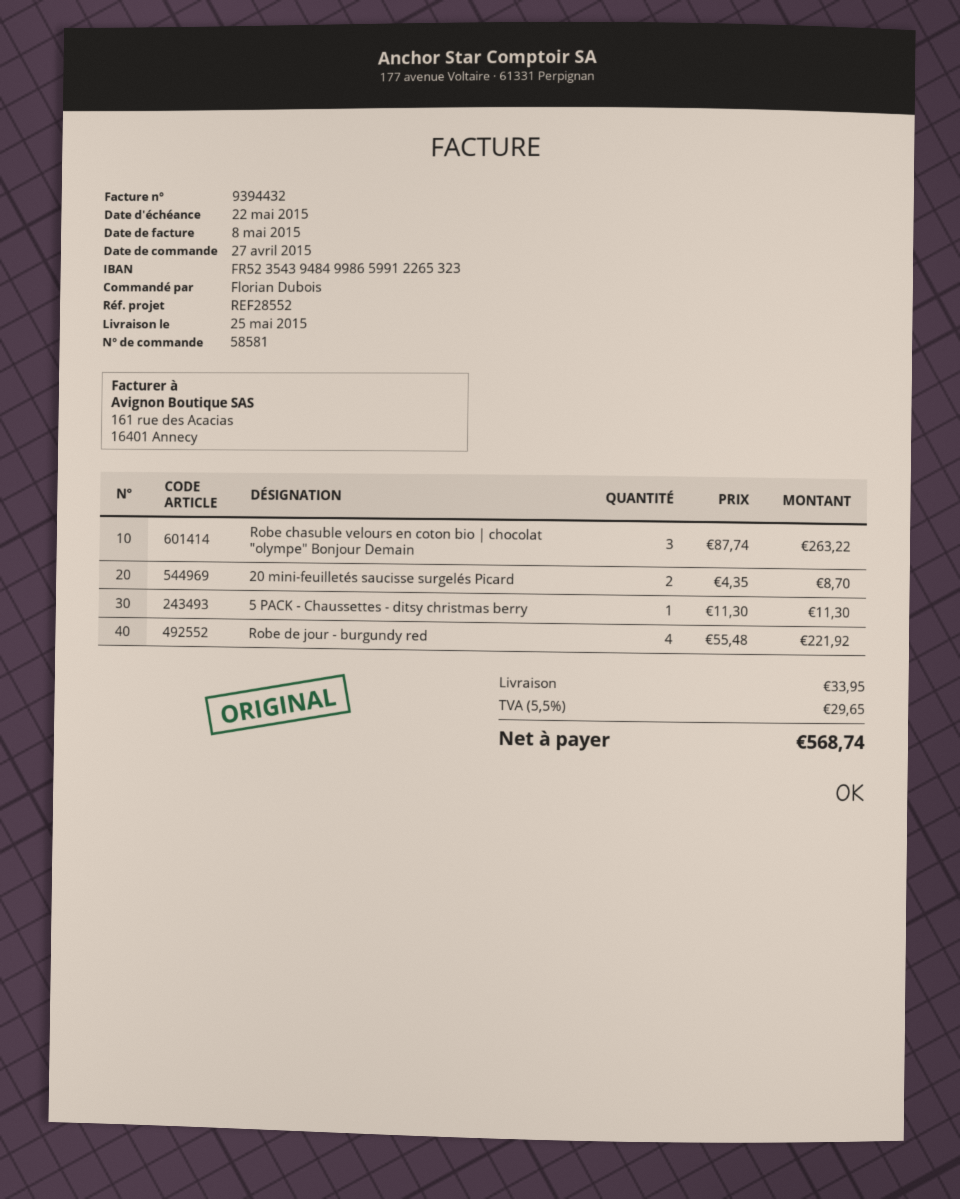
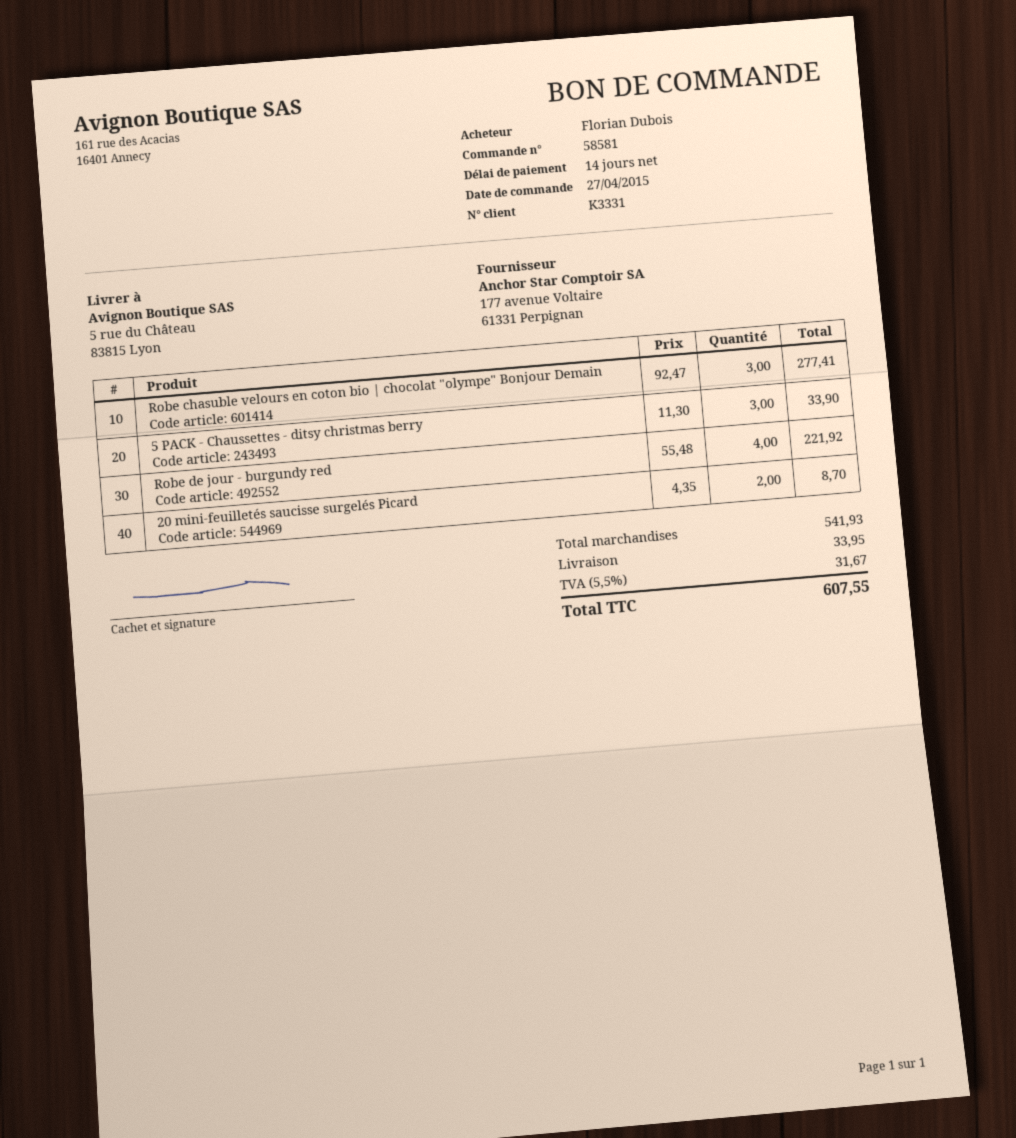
Robe chasuble velours en coton bio | chocolat "olympe" Bonjour Demain: 3 x 87.74 = 263.22 -> 3 x 92.47 = 277.41
5 PACK - Chaussettes - ditsy christmas berry: 1 x 11.30 = 11.30 -> 3 x 11.30 = 33.90
tax: 5.5% = 29.65 -> 5.5% = 31.67
total: 568.74 -> 607.55

